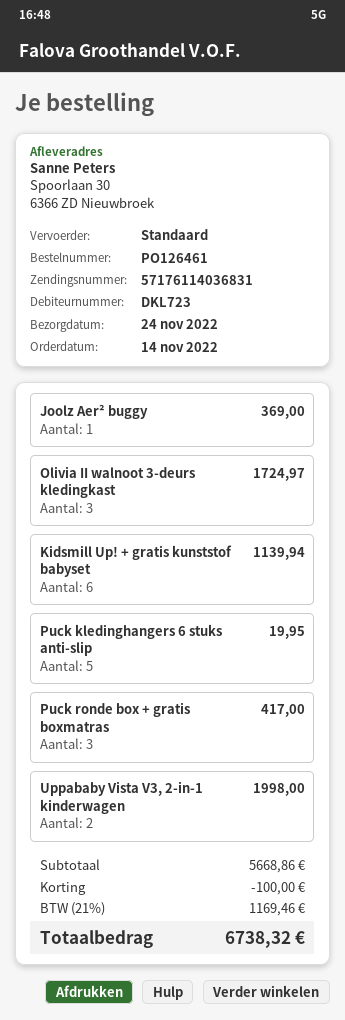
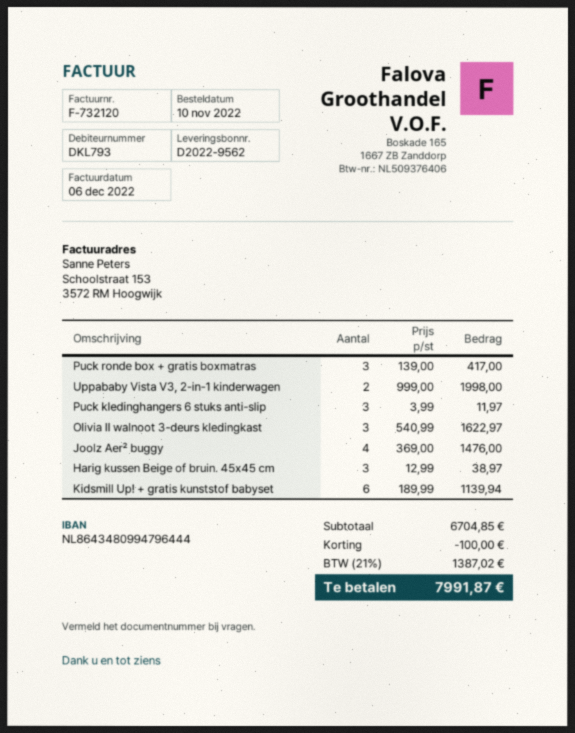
order date: 2022-11-14 -> 2022-11-10
customer number: DKL723 -> DKL793
Joolz Aer² buggy: 1 for 369.00 -> 4 for 1476.00
Olivia II walnoot 3-deurs kledingkast: 3 for 1724.97 -> 3 for 1622.97
Puck kledinghangers 6 stuks anti-slip: 5 for 19.95 -> 3 for 11.97
Harig kussen Beige of bruin. 45x45 cm: none -> 3 for 38.97
subtotal: 5668.86 -> 6704.85
tax: 21% = 1169.46 -> 21% = 1387.02
total: 6738.32 -> 7991.87

